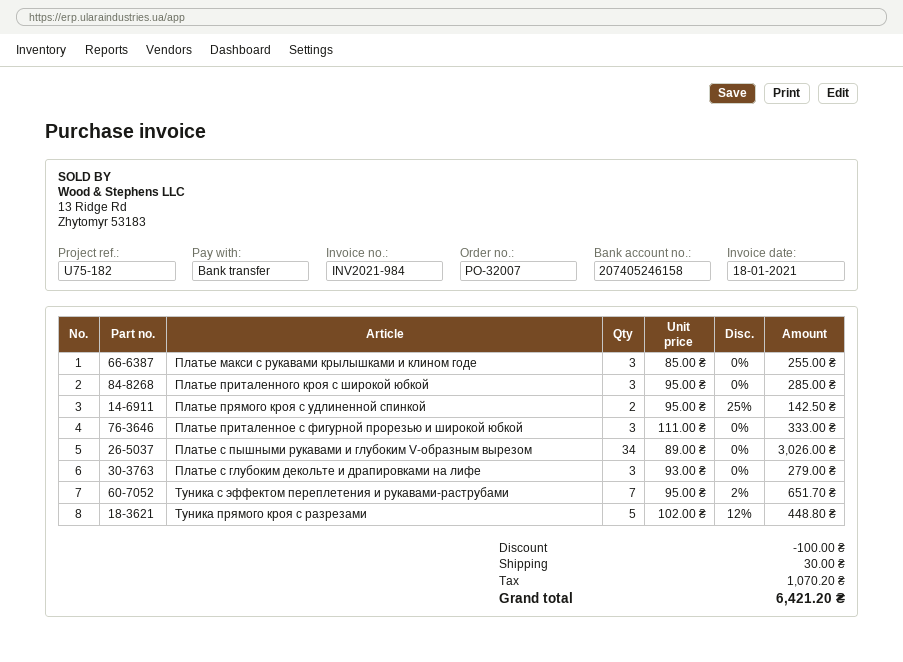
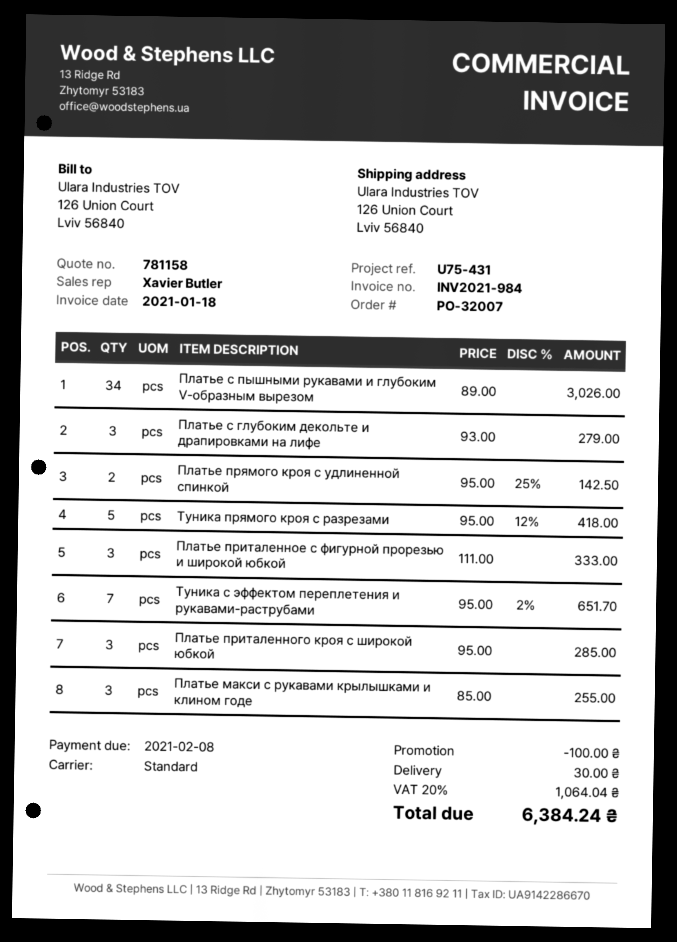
reference: U75-182 -> U75-431
Туника прямого кроя с разрезами: 5 x 102.00 - 12% = 448.80 -> 5 x 95.00 - 12% = 418.00
tax: 1070.20 -> 1064.04
total: 6421.20 -> 6384.24

